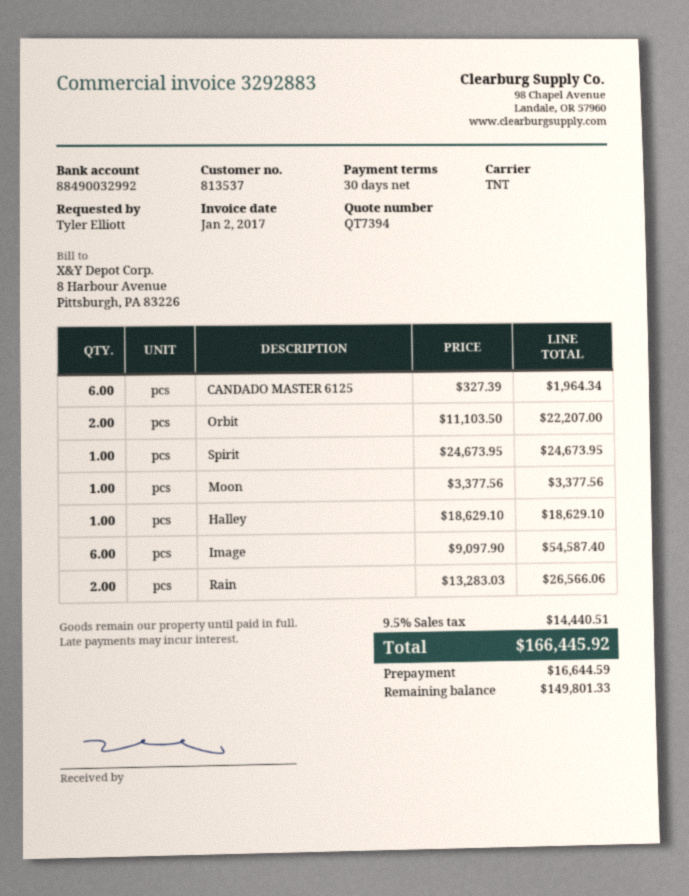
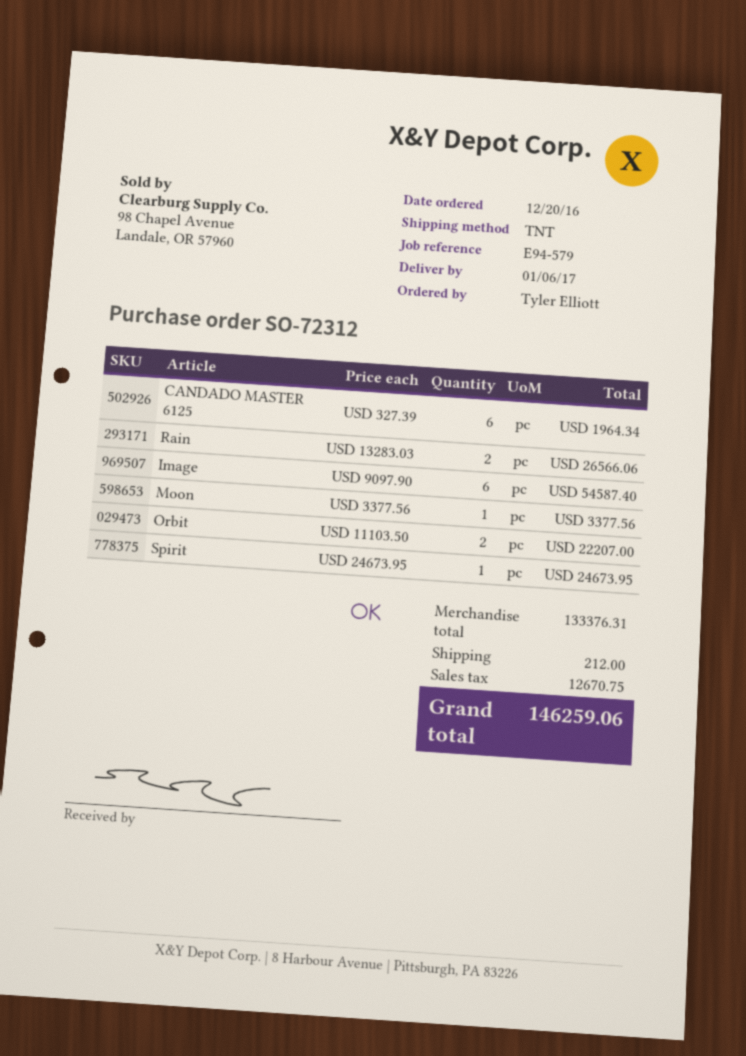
Halley: 1 x 18629.10 = 18629.10 -> none
shipping: none -> 212.00
tax: 14440.51 -> 12670.75
total: 166445.92 -> 146259.06

